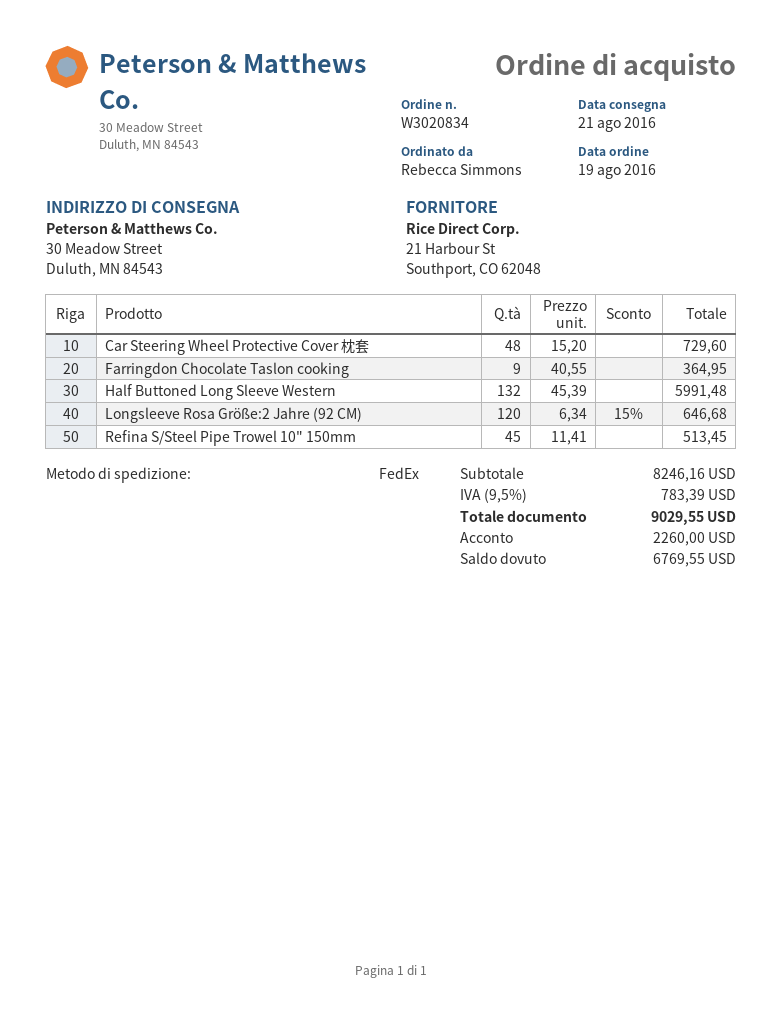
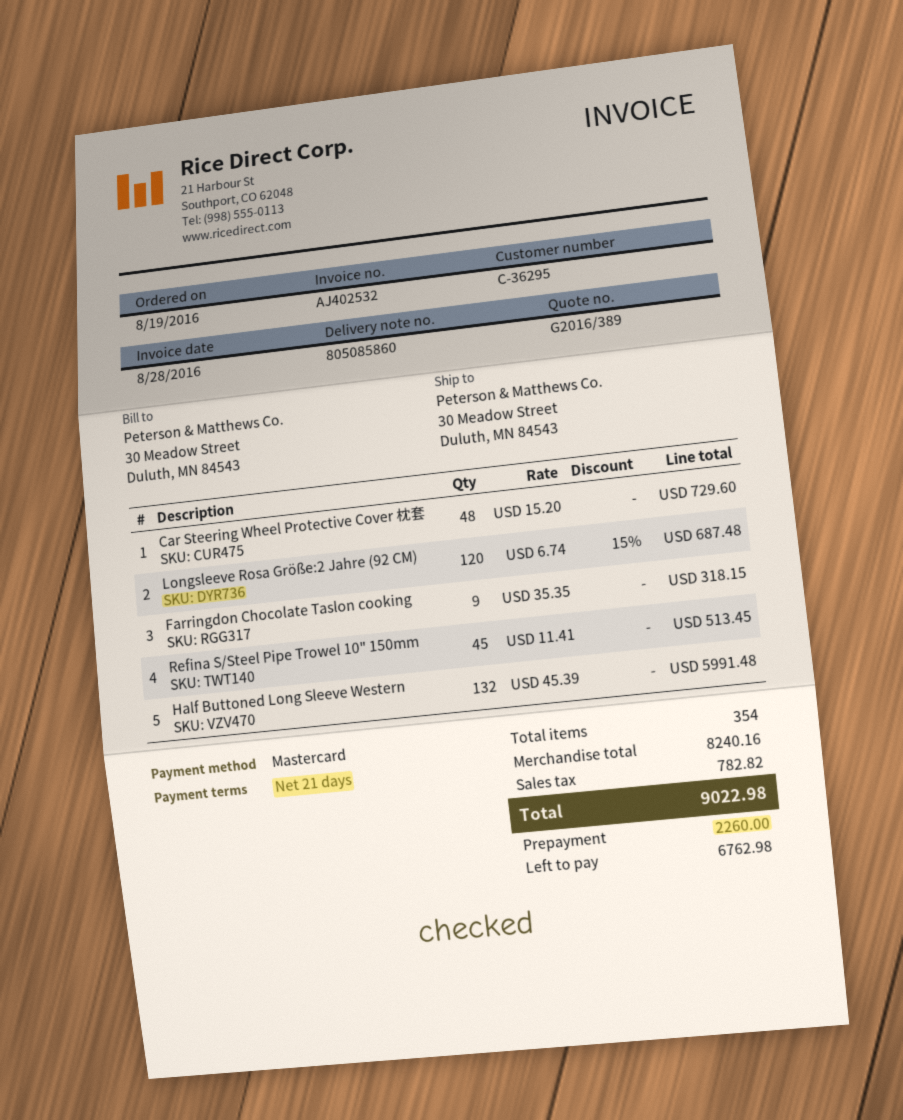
Farringdon Chocolate Taslon cooking: 9 x 40.55 = 364.95 -> 9 x 35.35 = 318.15
Longsleeve Rosa Größe:2 Jahre (92 CM): 120 x 6.34 - 15% = 646.68 -> 120 x 6.74 - 15% = 687.48
subtotal: 8246.16 -> 8240.16
tax: 783.39 -> 782.82
total: 9029.55 -> 9022.98
balance: 6769.55 -> 6762.98

